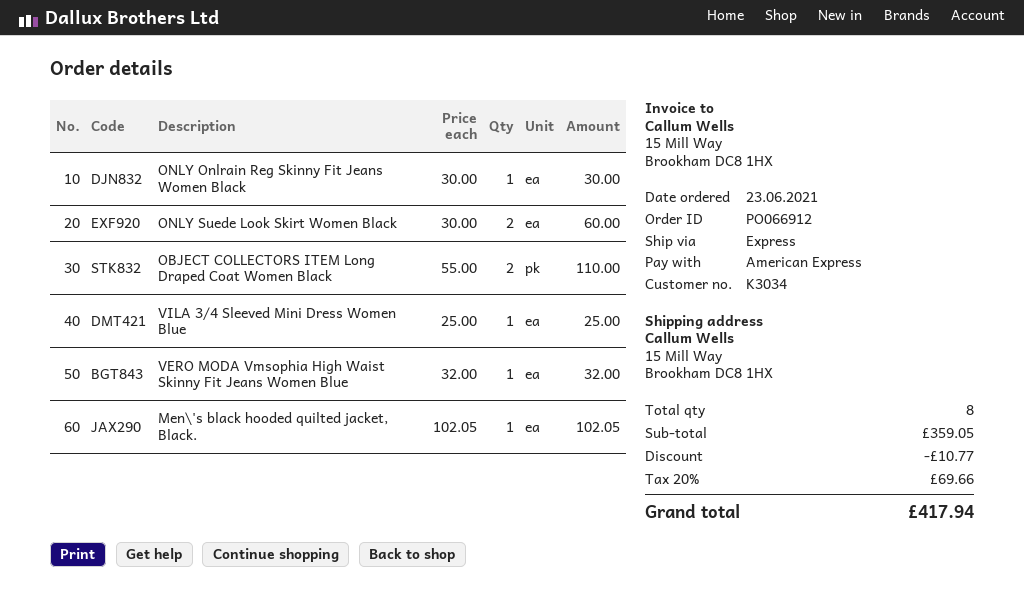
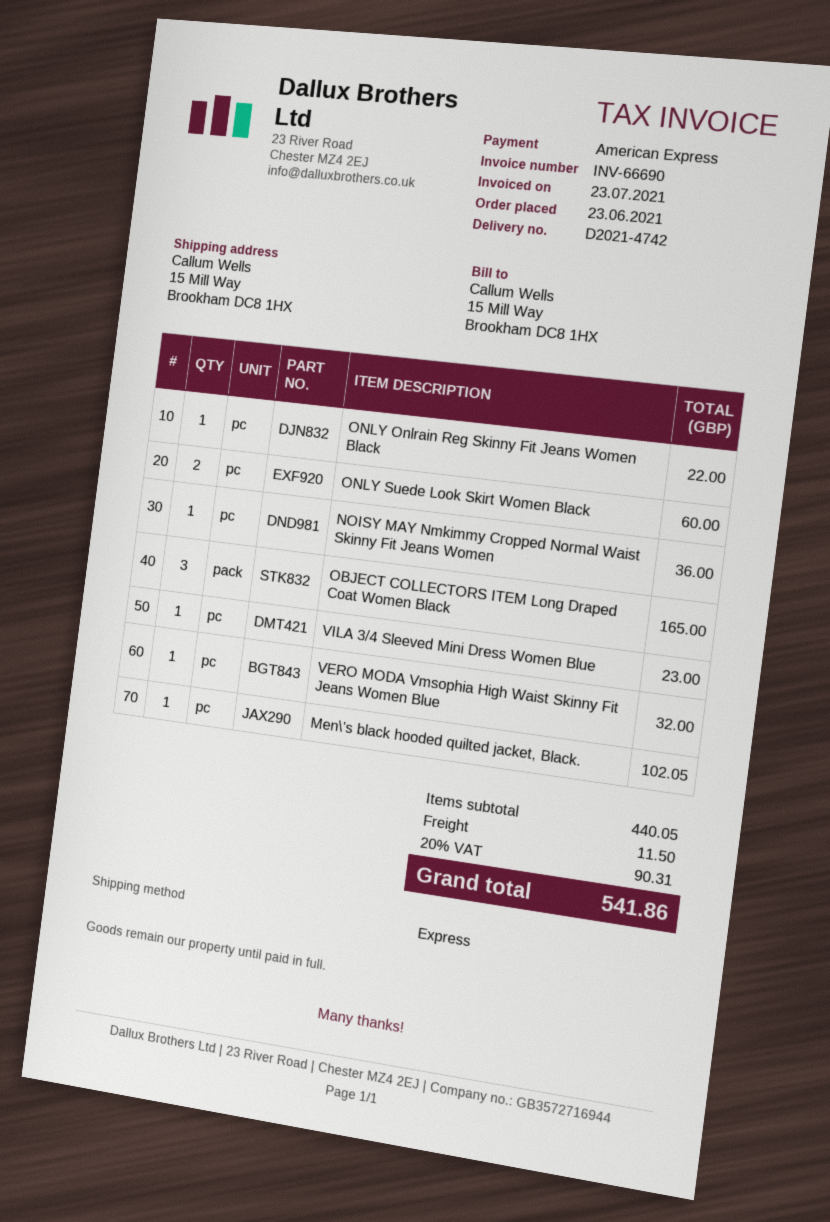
ONLY Onlrain Reg Skinny Fit Jeans Women Black: 1 for 30.00 -> 1 for 22.00
OBJECT COLLECTORS ITEM Long Draped Coat Women Black: 2 for 110.00 -> 3 for 165.00
VILA 3/4 Sleeved Mini Dress Women Blue: 1 for 25.00 -> 1 for 23.00
NOISY MAY Nmkimmy Cropped Normal Waist Skinny Fit Jeans Women: none -> 1 for 36.00
subtotal: 359.05 -> 440.05
discount: 10.77 -> none
shipping: none -> 11.50
tax: 20% = 69.66 -> 20% = 90.31
total: 417.94 -> 541.86

